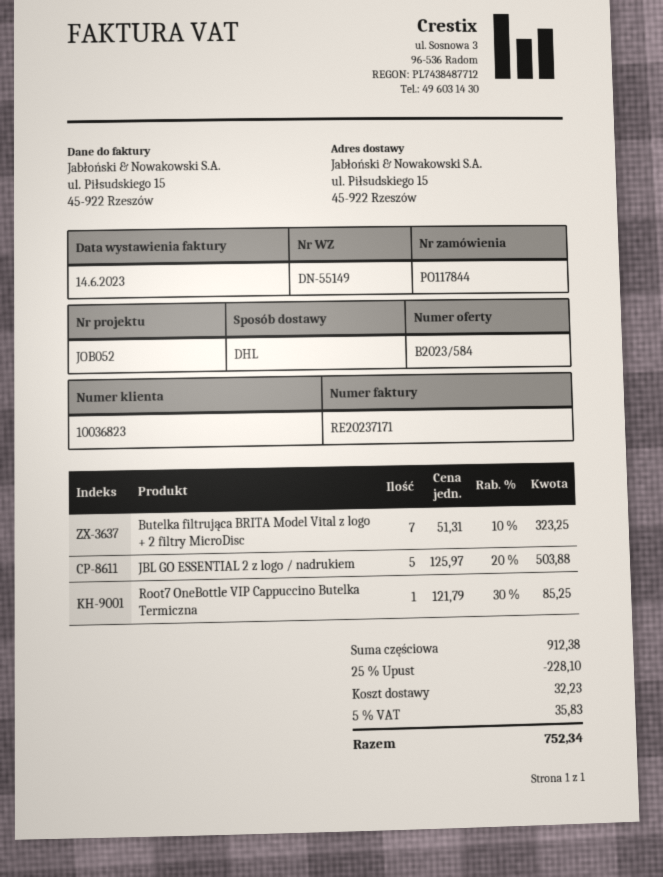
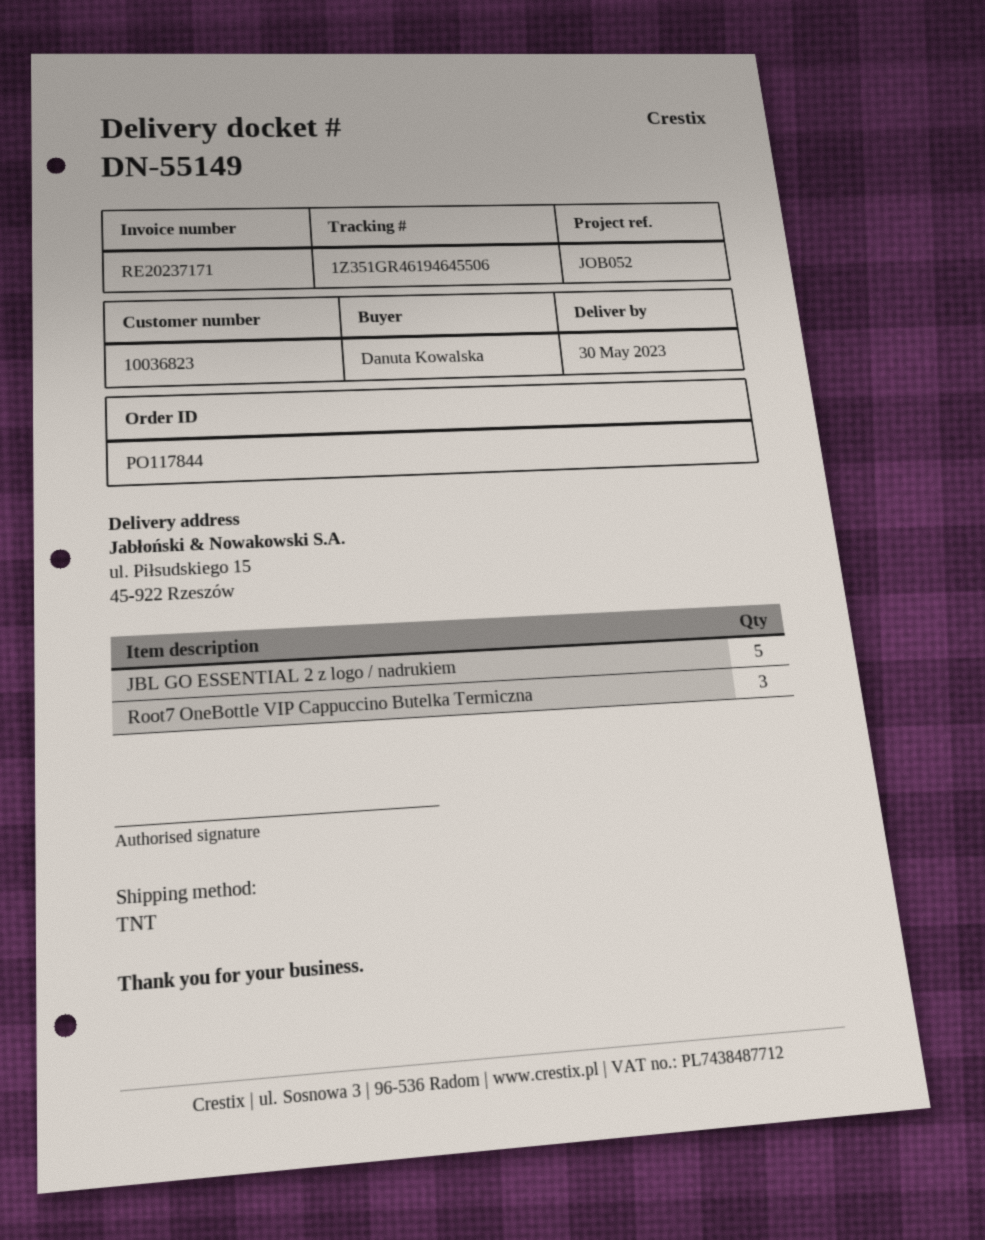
shipping method: DHL -> TNT
Butelka filtrująca BRITA Model Vital z logo + 2 filtry MicroDisc: 7 -> none
Root7 OneBottle VIP Cappuccino Butelka Termiczna: 1 -> 3

